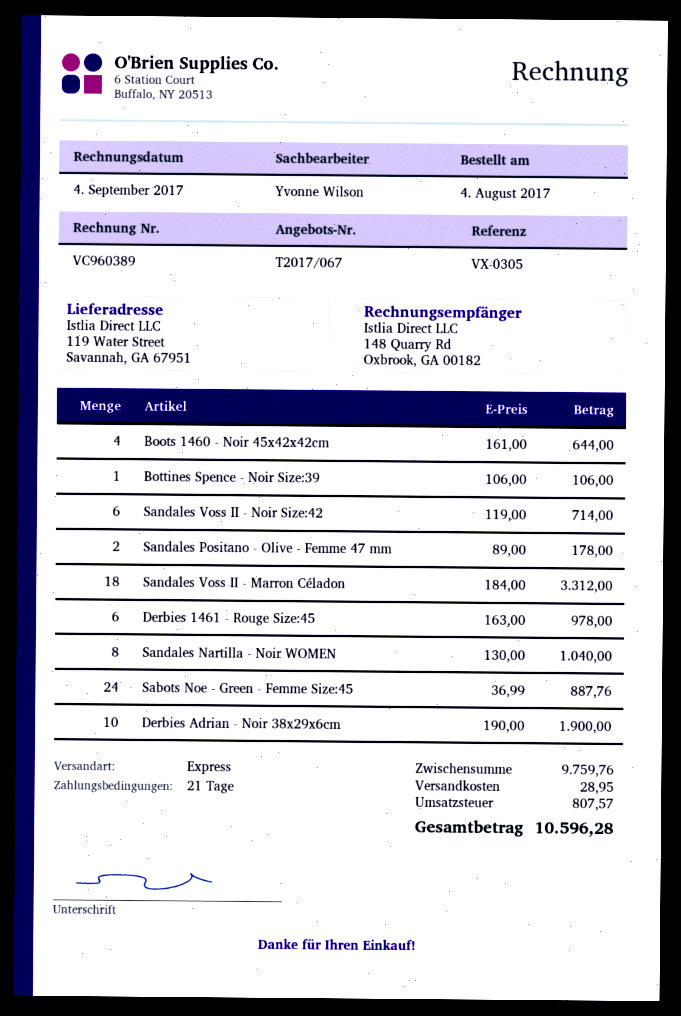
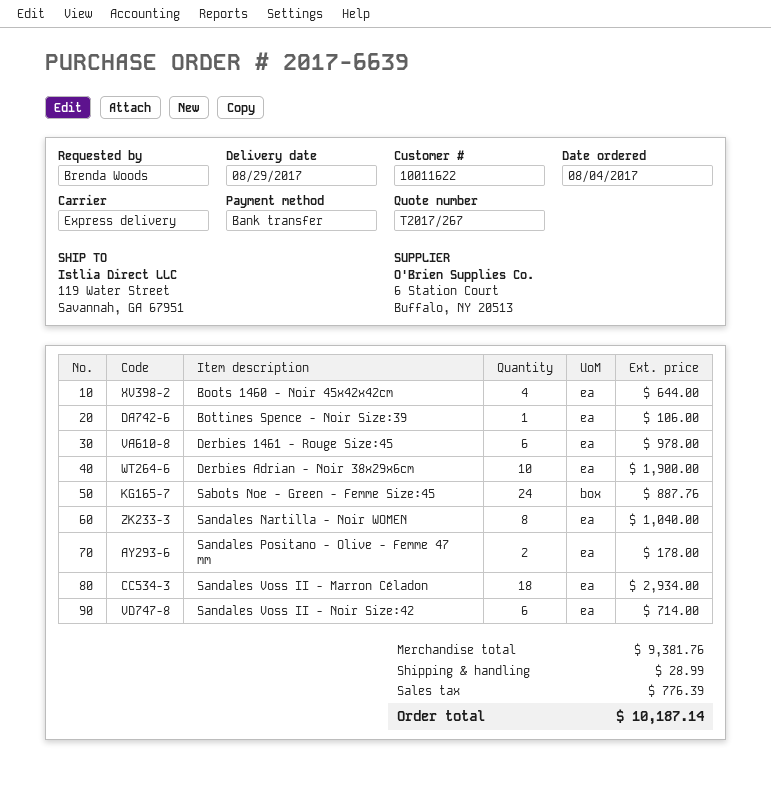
quote number: T2017/067 -> T2017/267
Sandales Voss II - Marron Céladon: 18 for 3312.00 -> 18 for 2934.00
subtotal: 9759.76 -> 9381.76
shipping: 28.95 -> 28.99
tax: 807.57 -> 776.39
total: 10596.28 -> 10187.14

